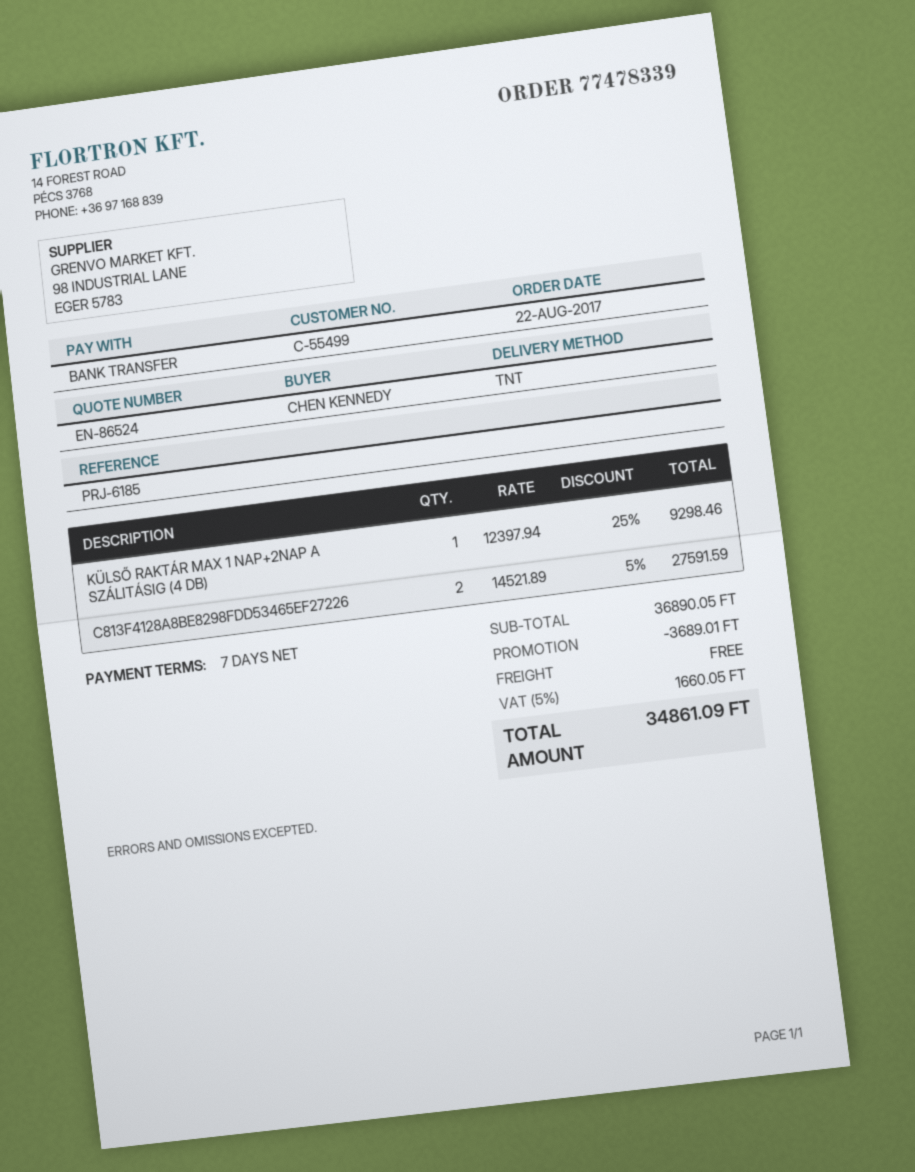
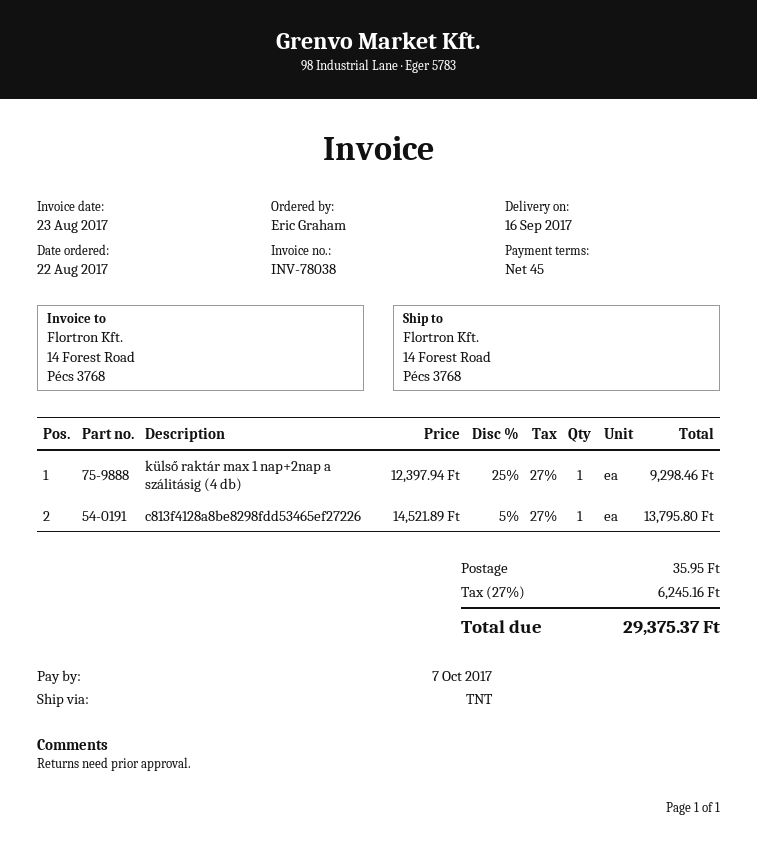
payment terms: 7 days -> 45 days
ordered by: CHEN KENNEDY -> Eric Graham
C813F4128A8BE8298FDD53465EF27226: 2 x 14521.89 - 5% = 27591.59 -> 1 x 14521.89 - 5% = 13795.80
discount: 3689.01 -> none
shipping: 0.00 -> 35.95
tax: 5% = 1660.05 -> 27% = 6245.16
total: 34861.09 -> 29375.37

